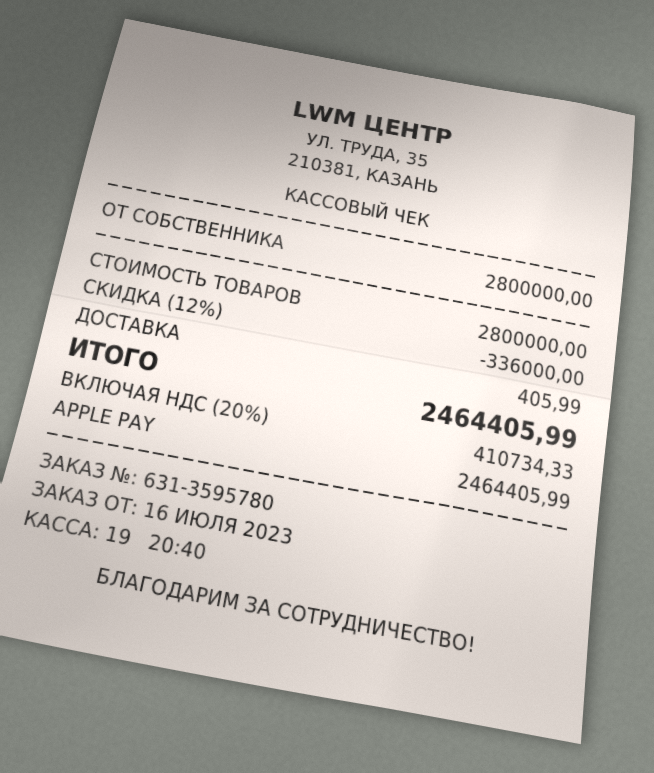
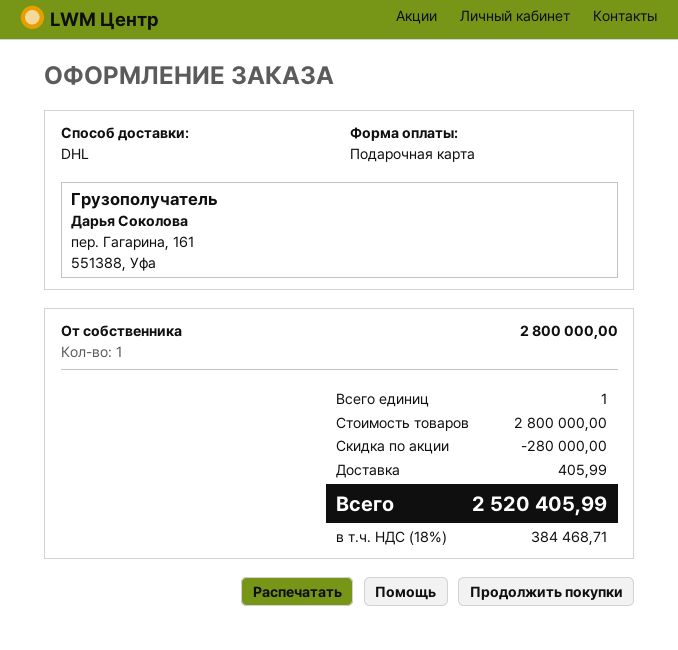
payment method: Apple Pay -> gift card
discount: 336000.00 -> 280000.00
tax: 20% = 410734.33 -> 18% = 384468.71
total: 2464405.99 -> 2520405.99

